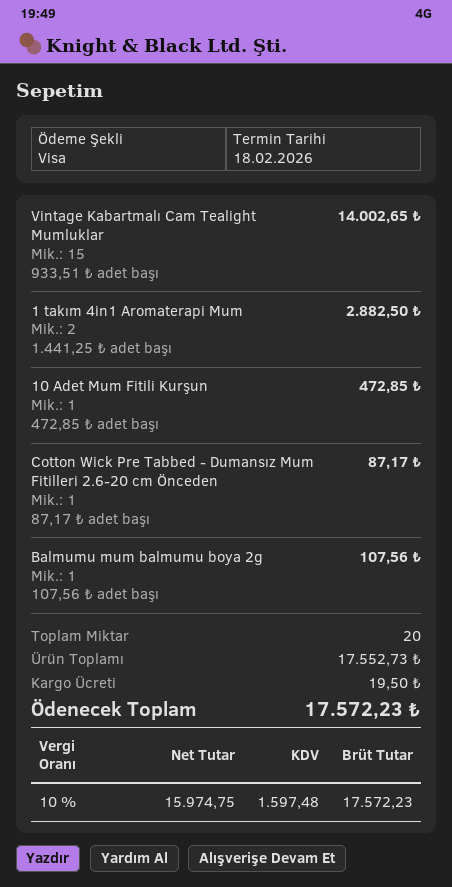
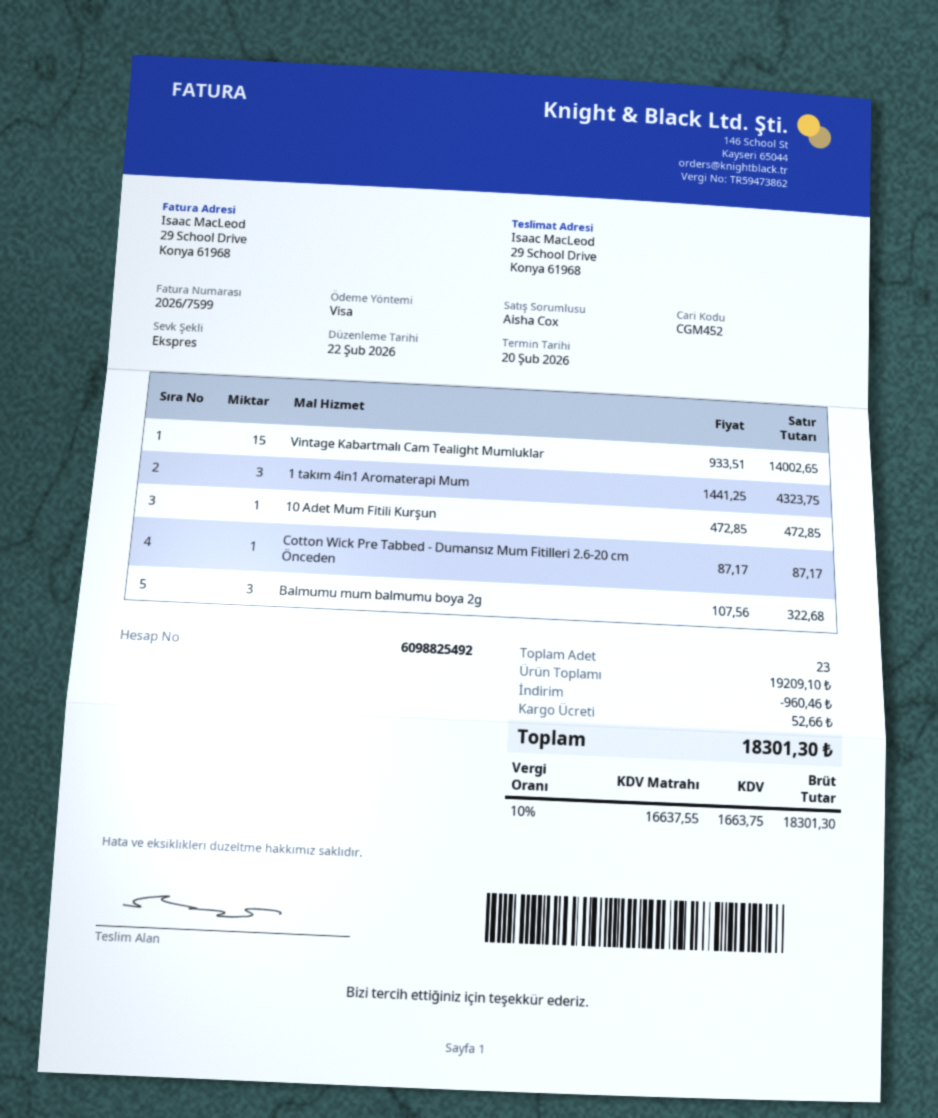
delivery date: 2026-02-18 -> 2026-02-20
1 takım 4in1 Aromaterapi Mum: 2 x 1441.25 = 2882.50 -> 3 x 1441.25 = 4323.75
Balmumu mum balmumu boya 2g: 1 x 107.56 = 107.56 -> 3 x 107.56 = 322.68
total quantity: 20 -> 23
subtotal: 17552.73 -> 19209.10
discount: none -> 960.46
shipping: 19.50 -> 52.66
net: 15974.75 -> 16637.55
tax: 10% = 1597.48 -> 10% = 1663.75
total: 17572.23 -> 18301.30

